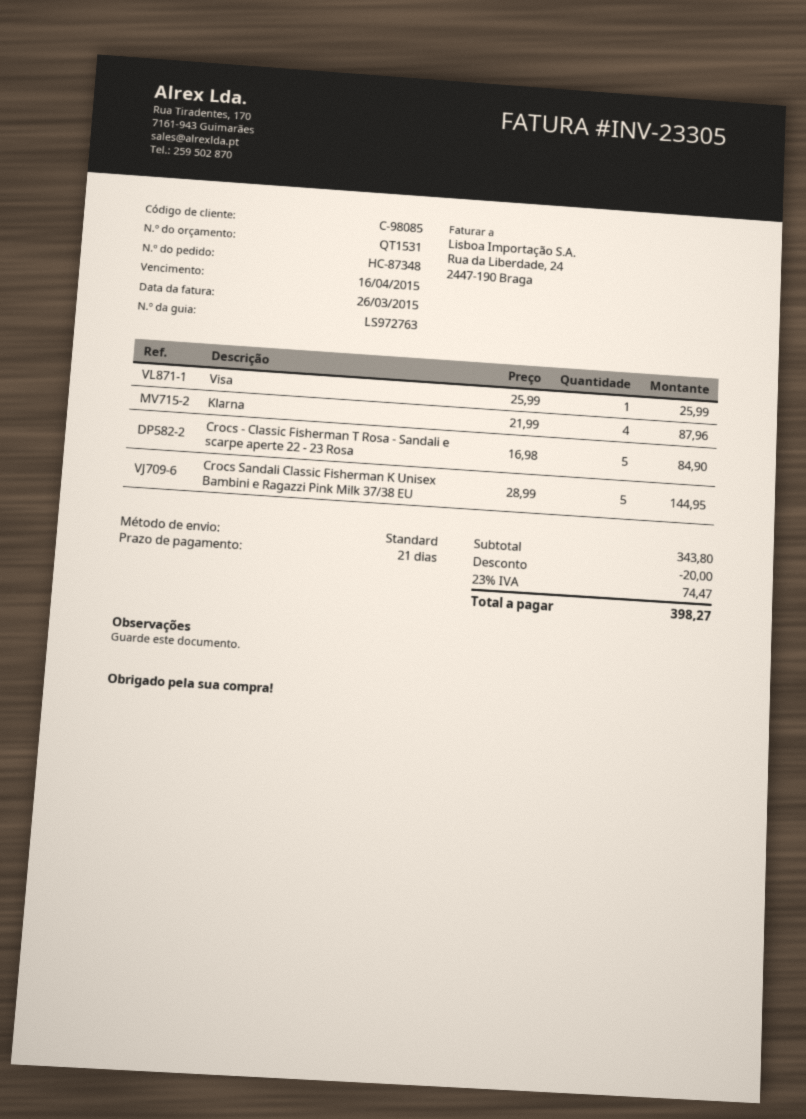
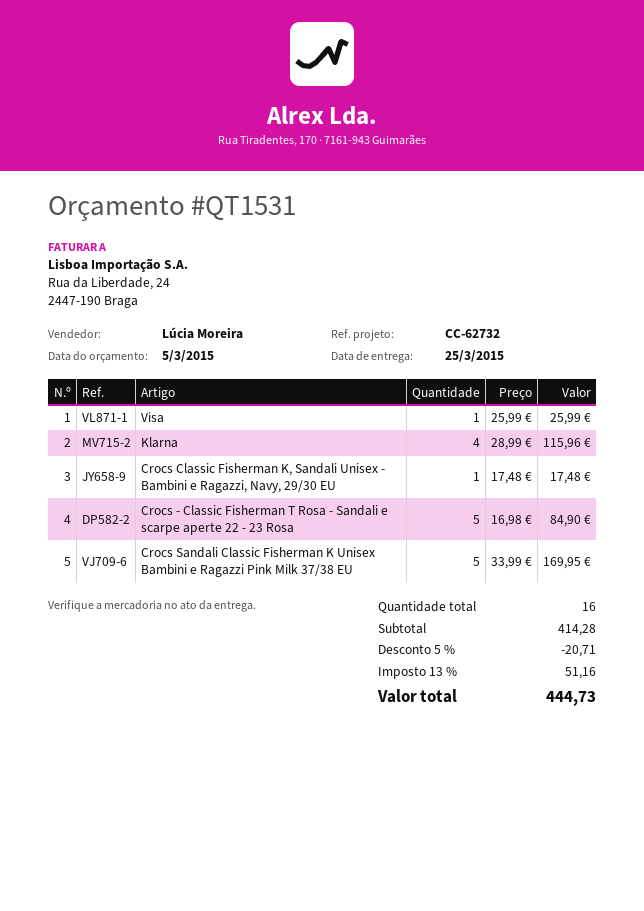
Klarna: 4 x 21.99 = 87.96 -> 4 x 28.99 = 115.96
Crocs Sandali Classic Fisherman K Unisex Bambini e Ragazzi Pink Milk 37/38 EU: 5 x 28.99 = 144.95 -> 5 x 33.99 = 169.95
Crocs Classic Fisherman K, Sandali Unisex - Bambini e Ragazzi, Navy, 29/30 EU: none -> 1 x 17.48 = 17.48
subtotal: 343.80 -> 414.28
discount: 20.00 -> 20.71
tax: 23% = 74.47 -> 13% = 51.16
total: 398.27 -> 444.73

